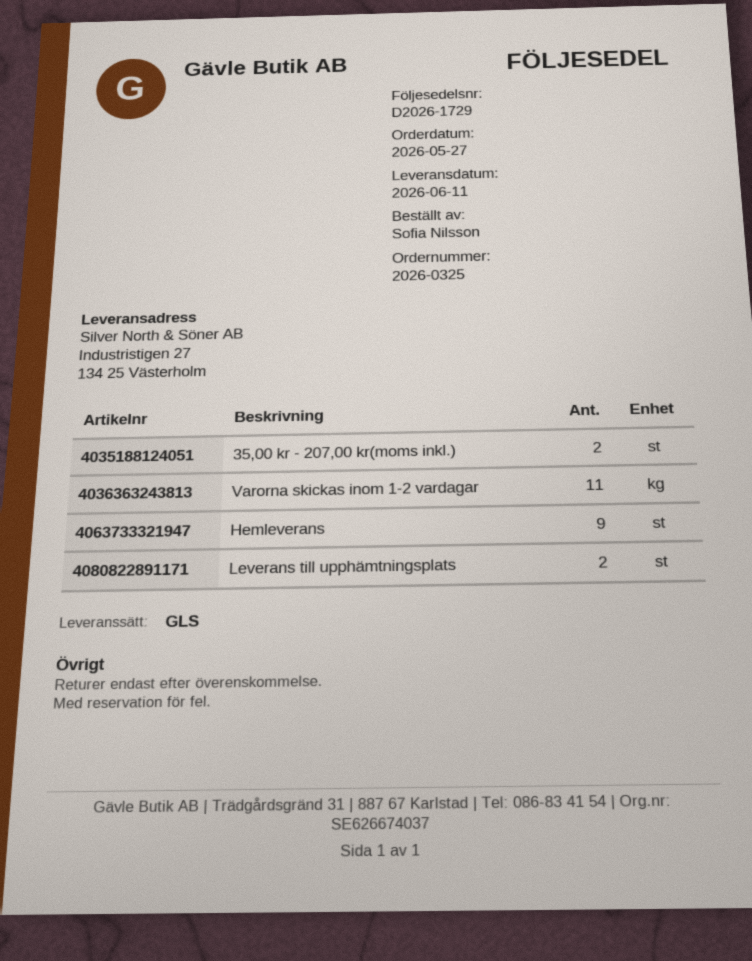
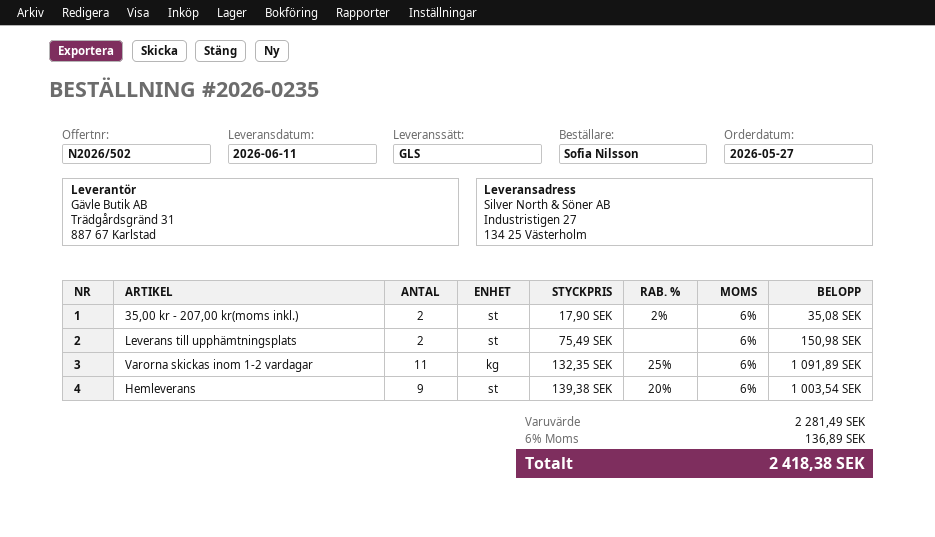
order number: 2026-0325 -> 2026-0235

